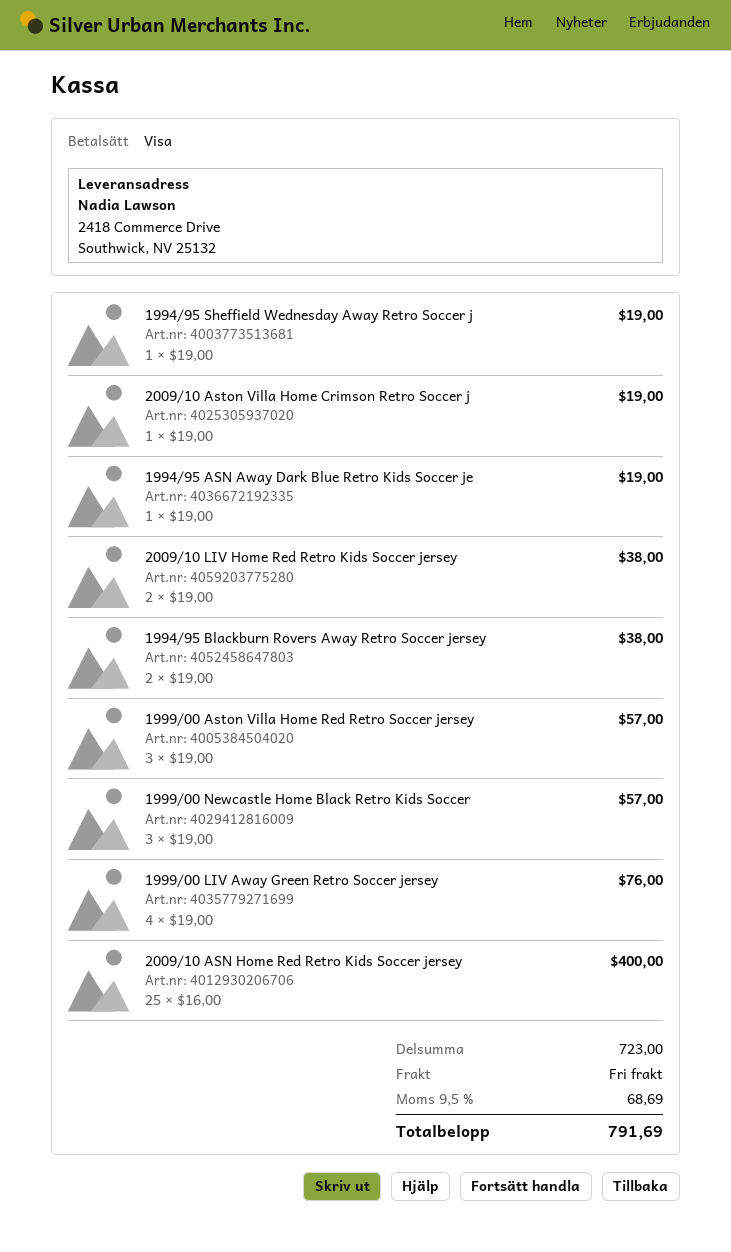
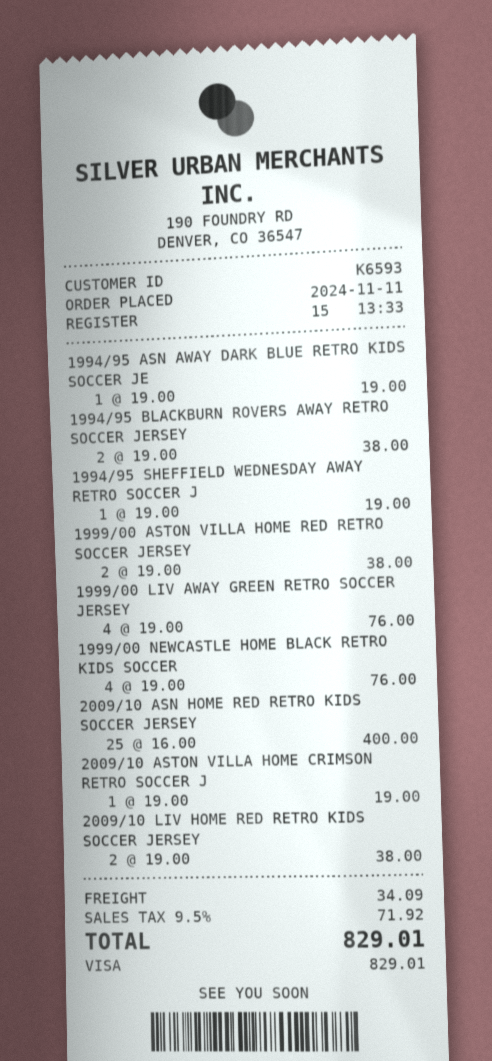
1999/00 Aston Villa Home Red Retro Soccer jersey: 3 x 19.00 = 57.00 -> 2 x 19.00 = 38.00
1999/00 Newcastle Home Black Retro Kids Soccer: 3 x 19.00 = 57.00 -> 4 x 19.00 = 76.00
shipping: 0.00 -> 34.09
tax: 9.5% = 68.69 -> 9.5% = 71.92
total: 791.69 -> 829.01

